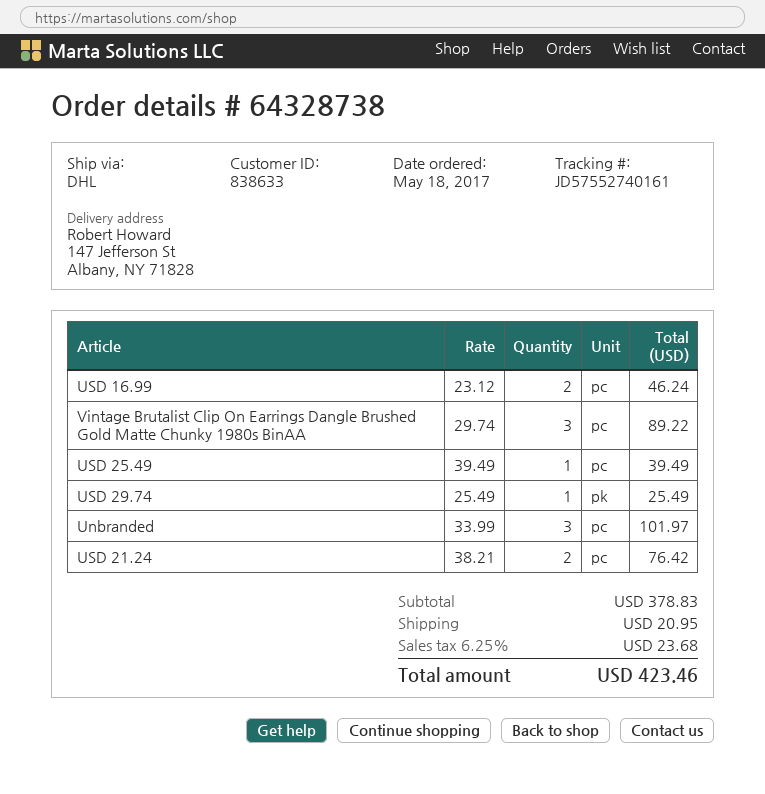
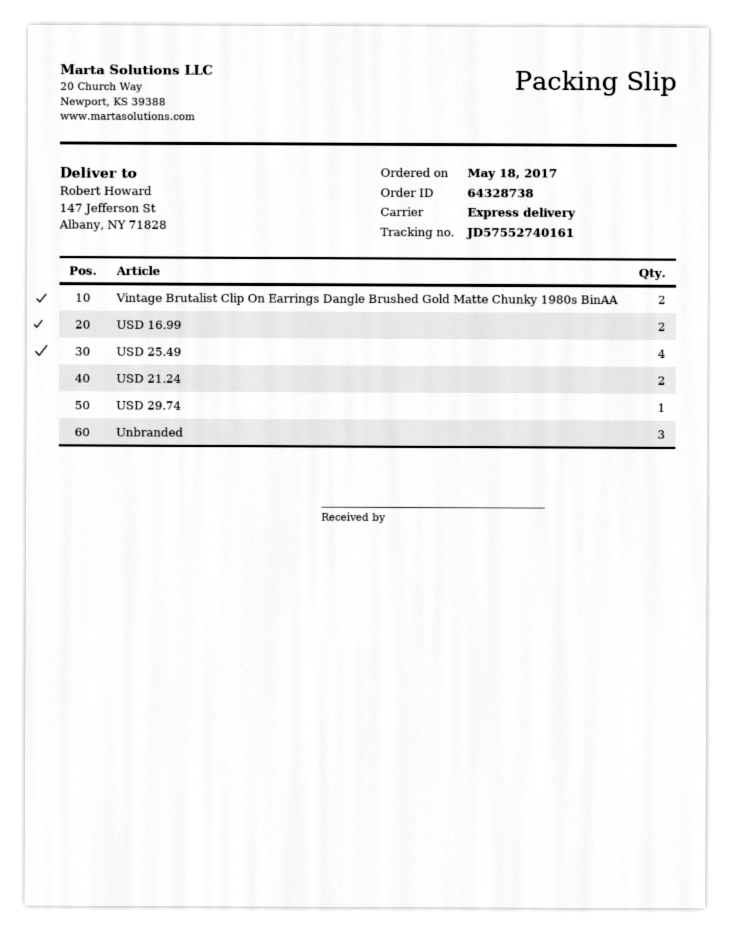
shipping method: DHL -> express
Vintage Brutalist Clip On Earrings Dangle Brushed Gold Matte Chunky 1980s BinAA: 3 -> 2
USD 25.49: 1 -> 4

